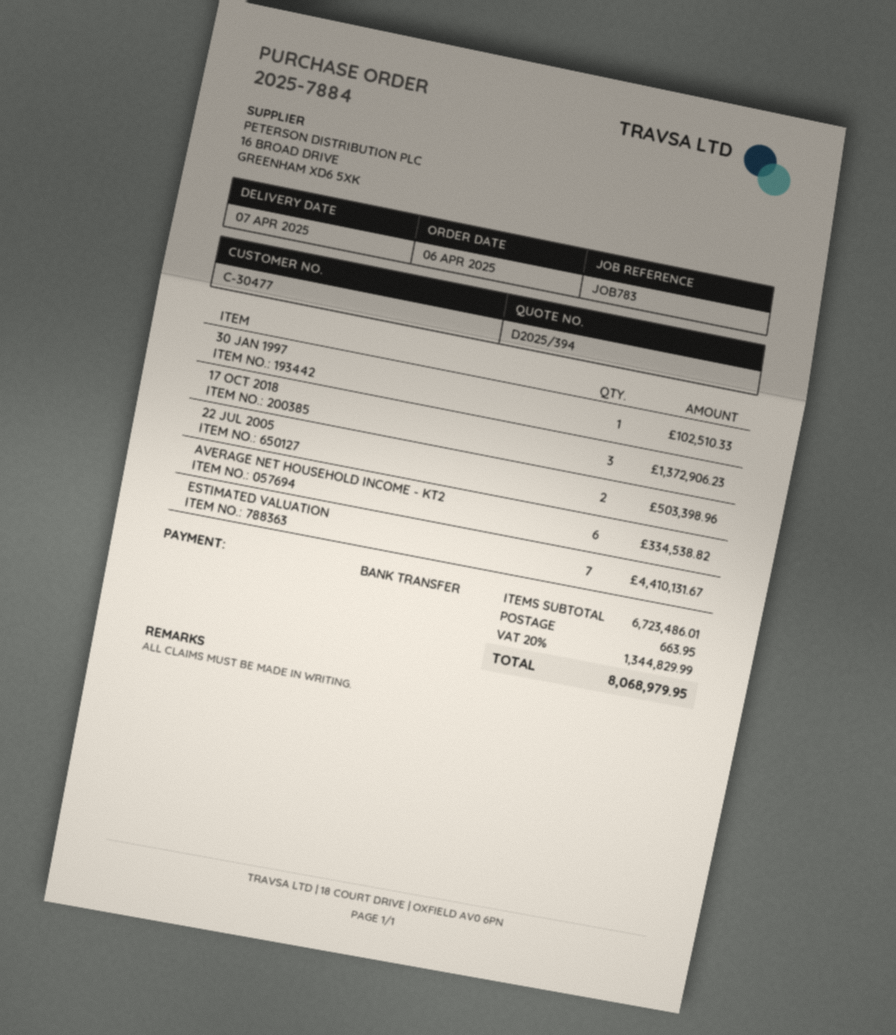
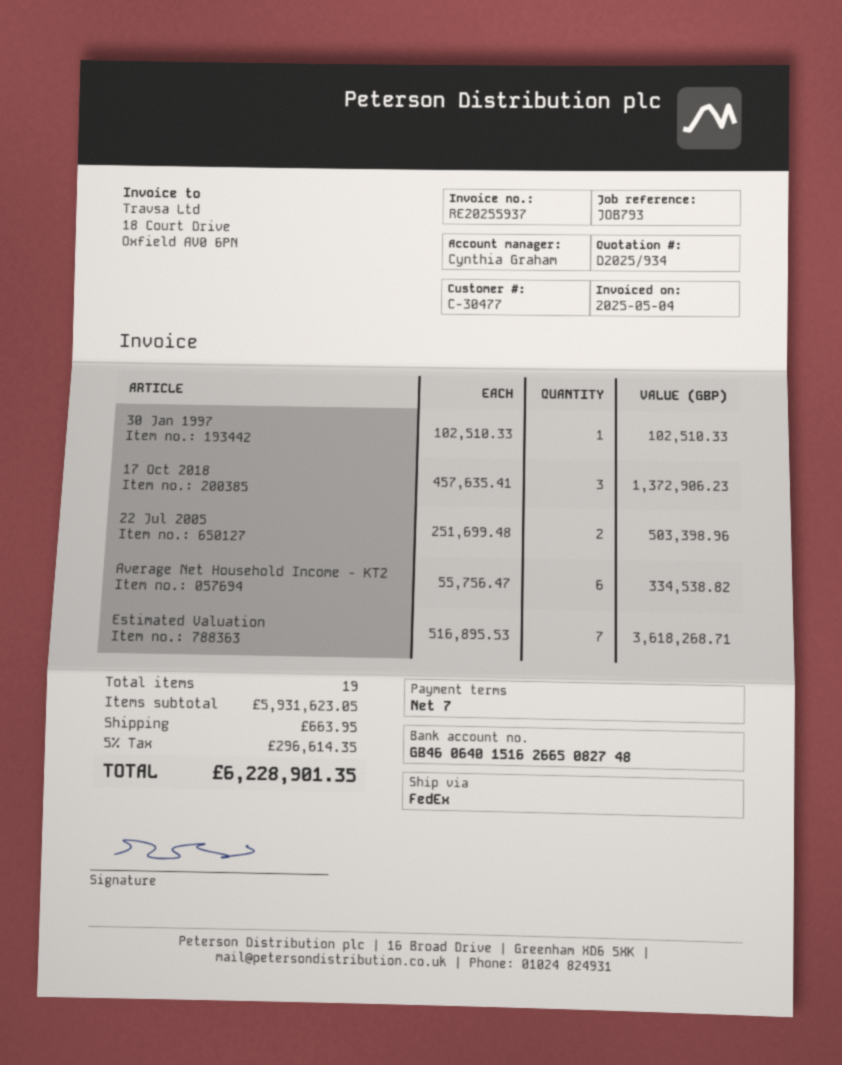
quote number: D2025/394 -> D2025/934
reference: JOB783 -> JOB793
ESTIMATED VALUATION: 7 for 4410131.67 -> 7 for 3618268.71
subtotal: 6723486.01 -> 5931623.05
tax: 20% = 1344829.99 -> 5% = 296614.35
total: 8068979.95 -> 6228901.35

